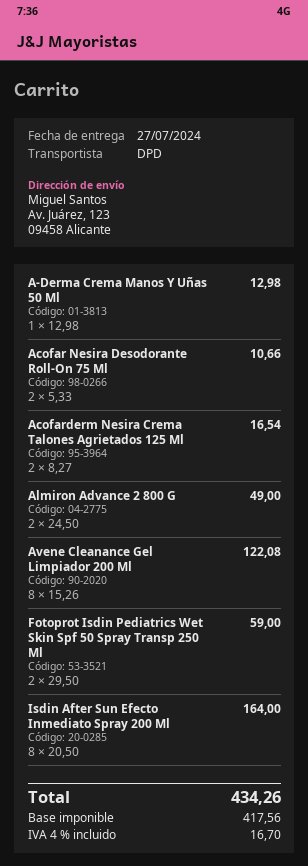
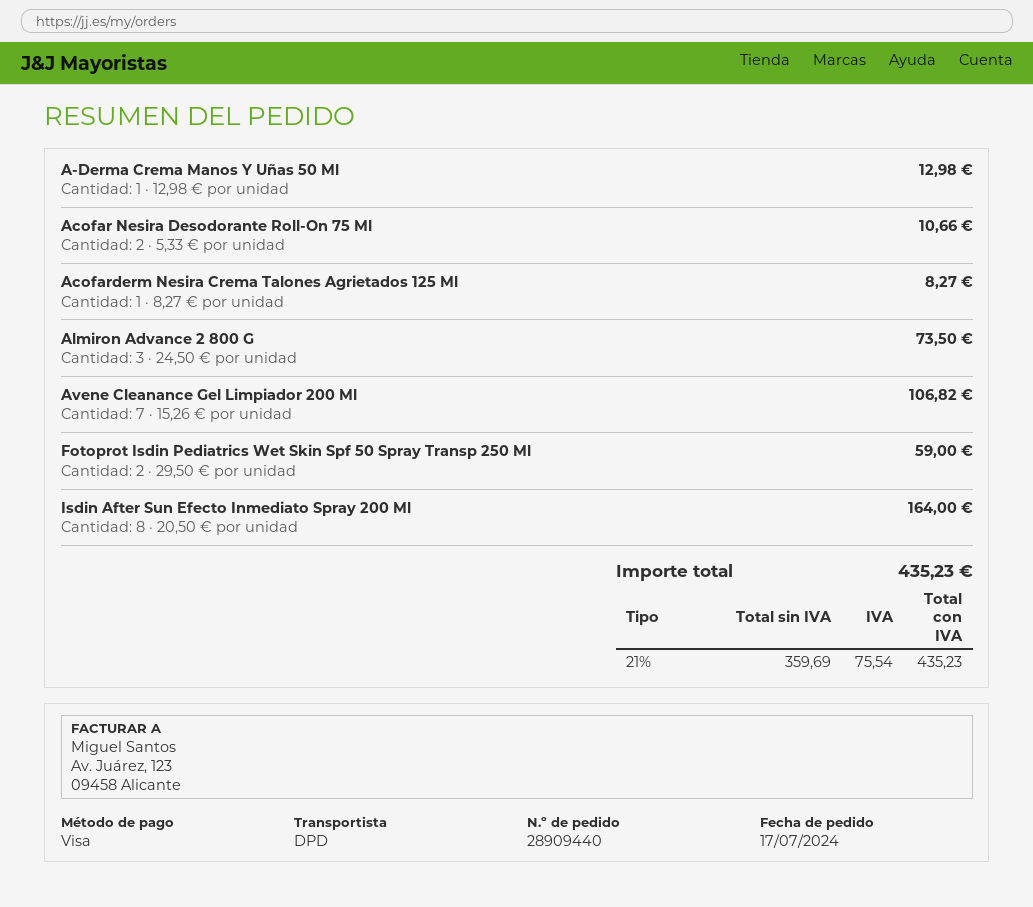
Acofarderm Nesira Crema Talones Agrietados 125 Ml: 2 x 8.27 = 16.54 -> 1 x 8.27 = 8.27
Almiron Advance 2 800 G: 2 x 24.50 = 49.00 -> 3 x 24.50 = 73.50
Avene Cleanance Gel Limpiador 200 Ml: 8 x 15.26 = 122.08 -> 7 x 15.26 = 106.82
net: 417.56 -> 359.69
tax: 4% = 16.70 -> 21% = 75.54
total: 434.26 -> 435.23

